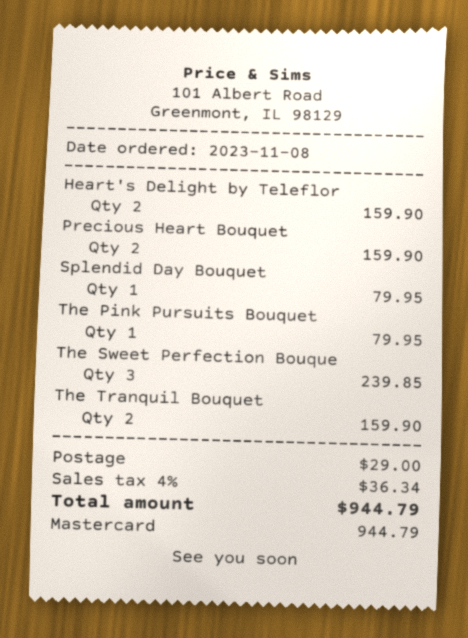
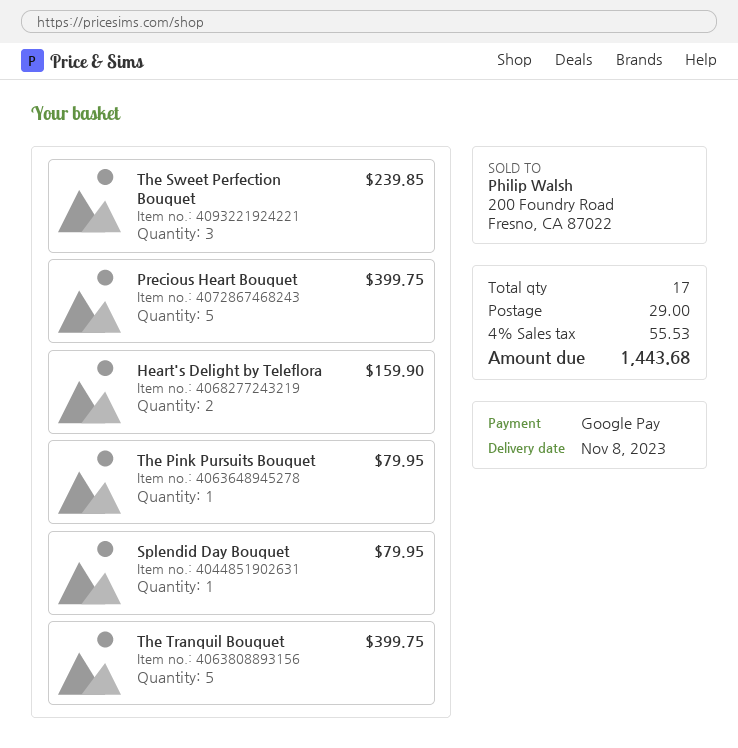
payment method: Mastercard -> Google Pay
Precious Heart Bouquet: 2 for 159.90 -> 5 for 399.75
The Tranquil Bouquet: 2 for 159.90 -> 5 for 399.75
tax: 4% = 36.34 -> 4% = 55.53
total: 944.79 -> 1443.68

